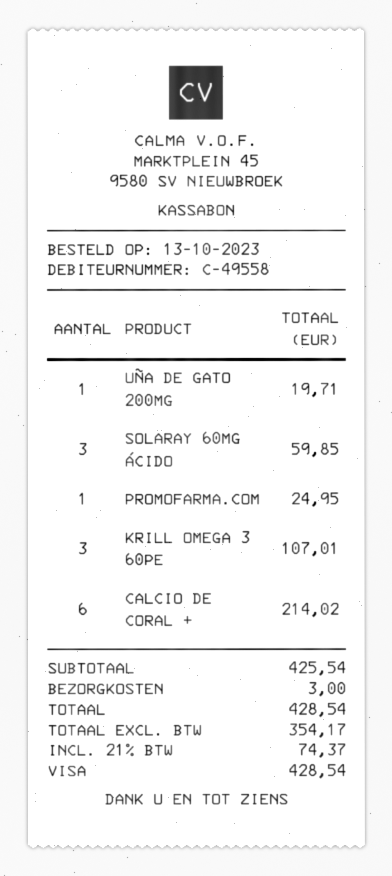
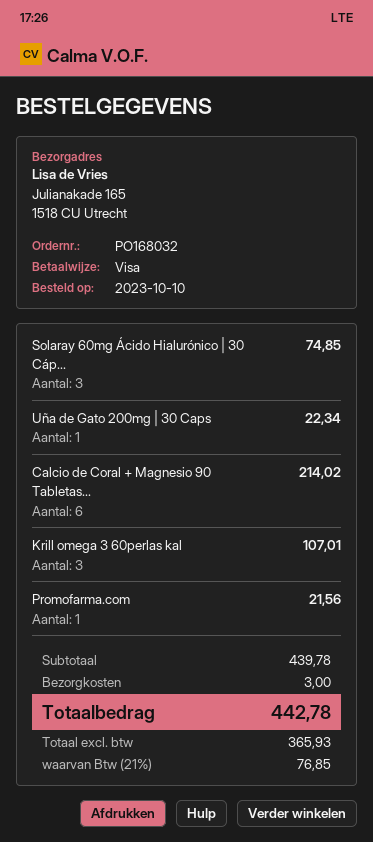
order date: 2023-10-13 -> 2023-10-10
UÑA DE GATO 200MG: 1 for 19.71 -> 1 for 22.34
SOLARAY 60MG ÁCIDO: 3 for 59.85 -> 3 for 74.85
PROMOFARMA.COM: 1 for 24.95 -> 1 for 21.56
subtotal: 425.54 -> 439.78
net: 354.17 -> 365.93
tax: 21% = 74.37 -> 21% = 76.85
total: 428.54 -> 442.78

